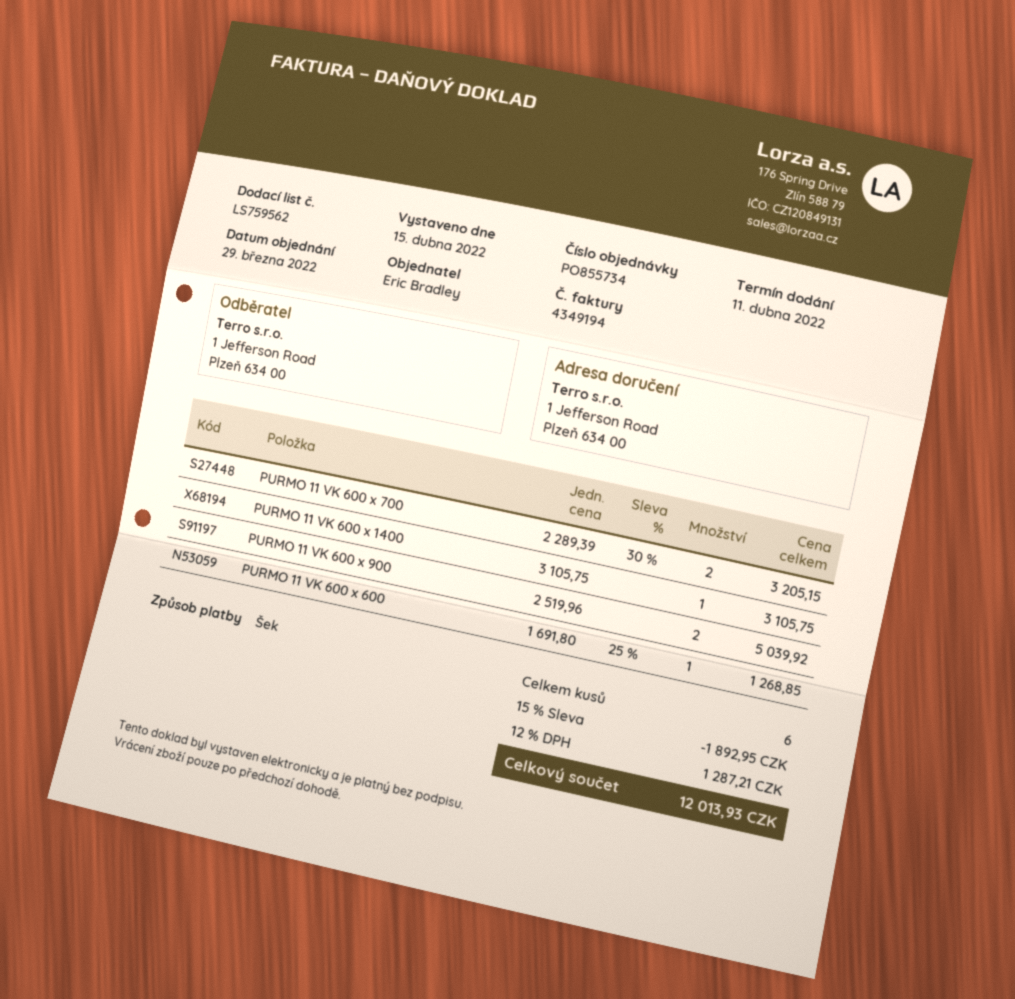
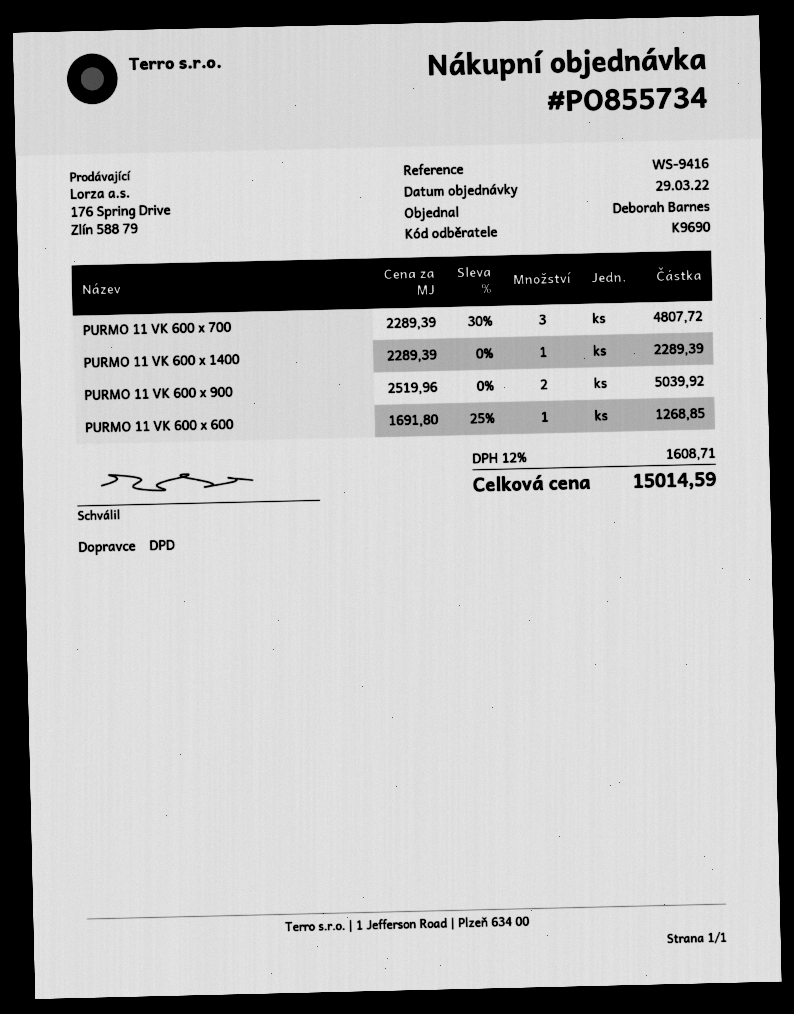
ordered by: Eric Bradley -> Deborah Barnes
PURMO 11 VK 600 x 700: 2 x 2289.39 - 30% = 3205.15 -> 3 x 2289.39 - 30% = 4807.72
PURMO 11 VK 600 x 1400: 1 x 3105.75 = 3105.75 -> 1 x 2289.39 = 2289.39
discount: 15% = 1892.95 -> none
tax: 12% = 1287.21 -> 12% = 1608.71
total: 12013.93 -> 15014.59

